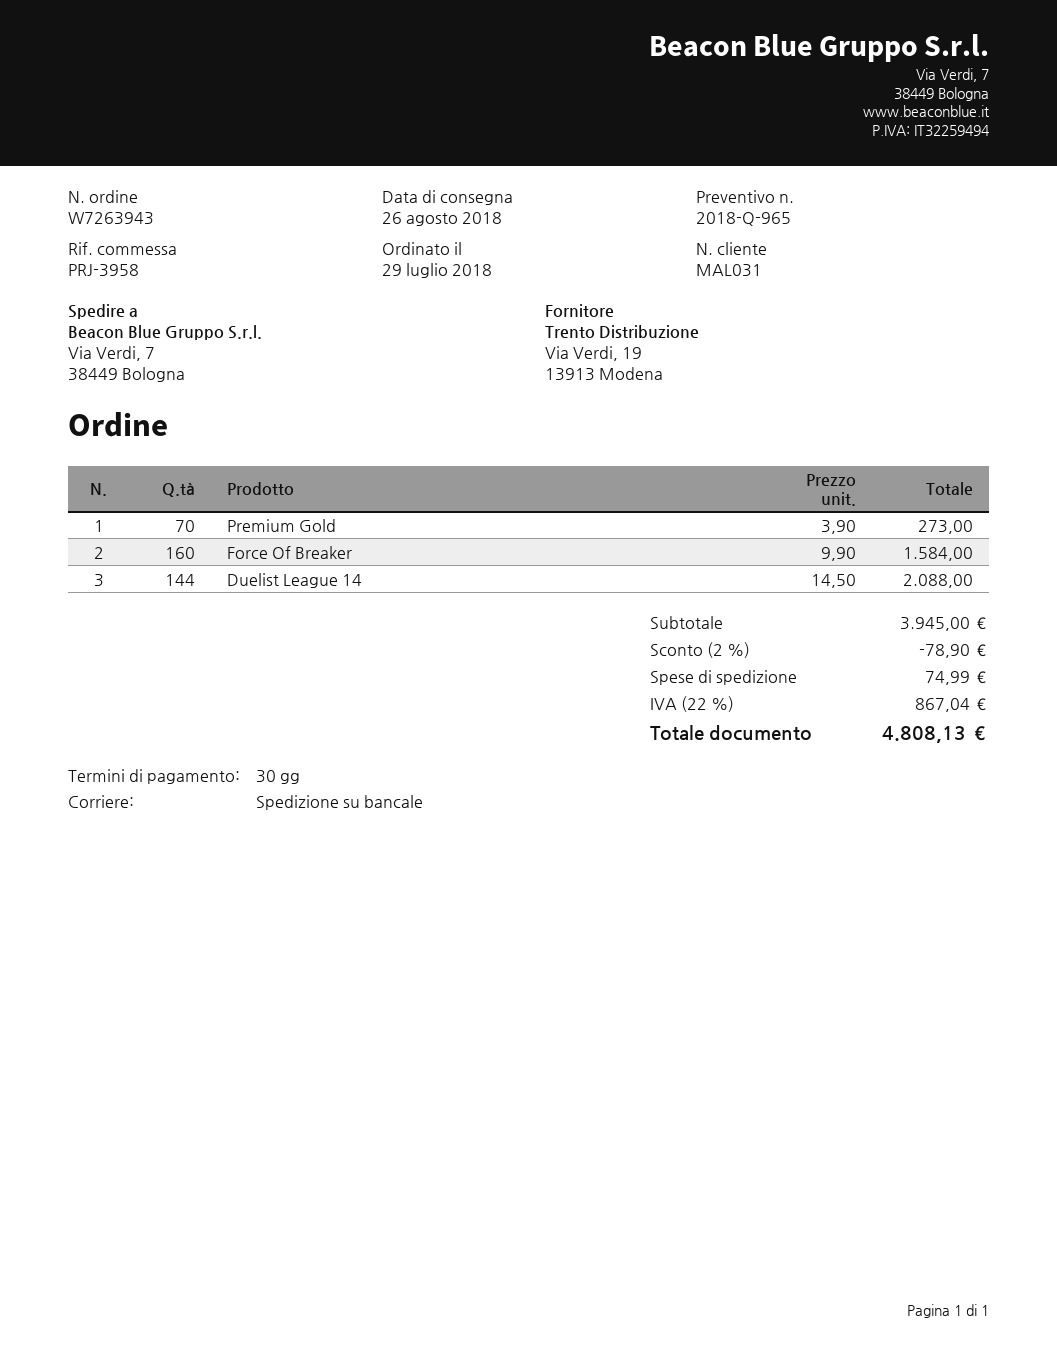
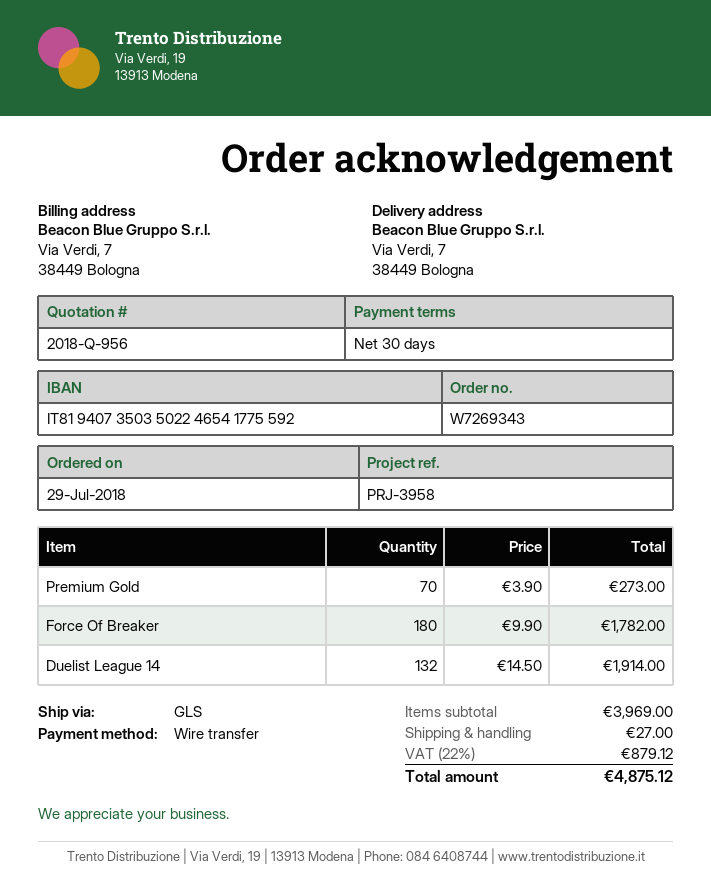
quote number: 2018-Q-965 -> 2018-Q-956
order number: W7263943 -> W7269343
shipping method: pallet freight -> GLS
Force Of Breaker: 160 x 9.90 = 1584.00 -> 180 x 9.90 = 1782.00
Duelist League 14: 144 x 14.50 = 2088.00 -> 132 x 14.50 = 1914.00
subtotal: 3945.00 -> 3969.00
discount: 2% = 78.90 -> none
shipping: 74.99 -> 27.00
tax: 22% = 867.04 -> 22% = 879.12
total: 4808.13 -> 4875.12

